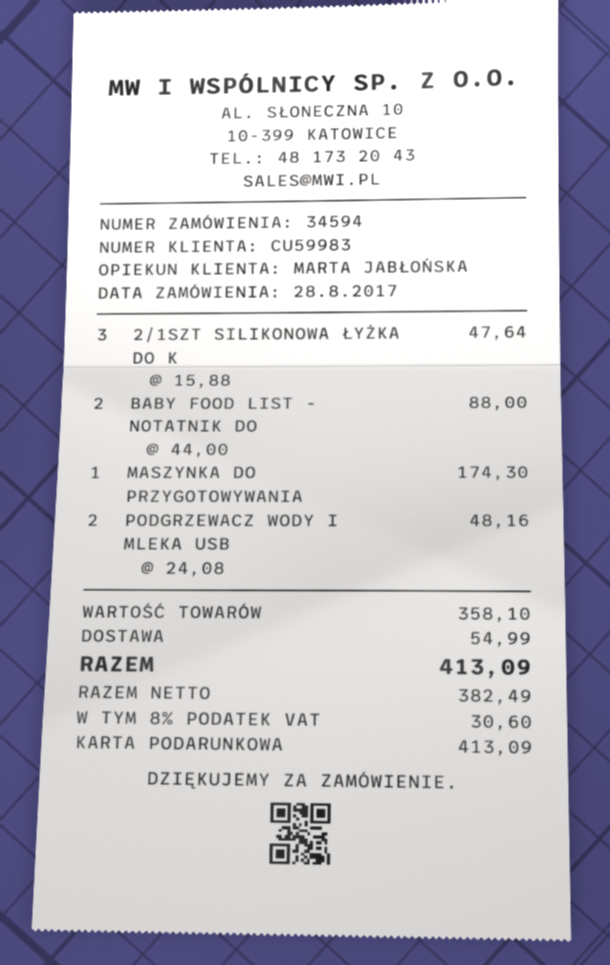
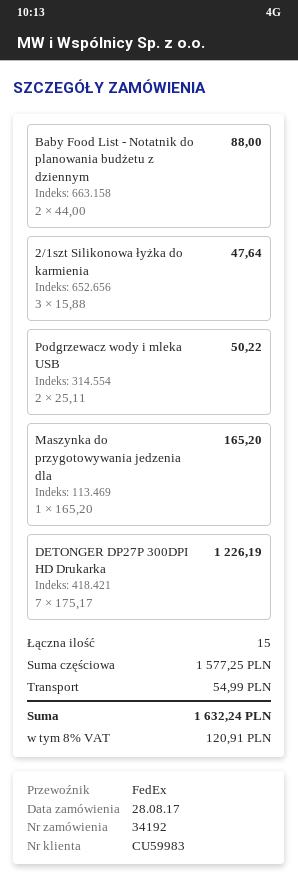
order number: 34594 -> 34192
MASZYNKA DO PRZYGOTOWYWANIA: 1 x 174.30 = 174.30 -> 1 x 165.20 = 165.20
PODGRZEWACZ WODY I MLEKA USB: 2 x 24.08 = 48.16 -> 2 x 25.11 = 50.22
DETONGER DP27P 300DPI HD Drukarka: none -> 7 x 175.17 = 1226.19
subtotal: 358.10 -> 1577.25
tax: 8% = 30.60 -> 8% = 120.91
total: 413.09 -> 1632.24

